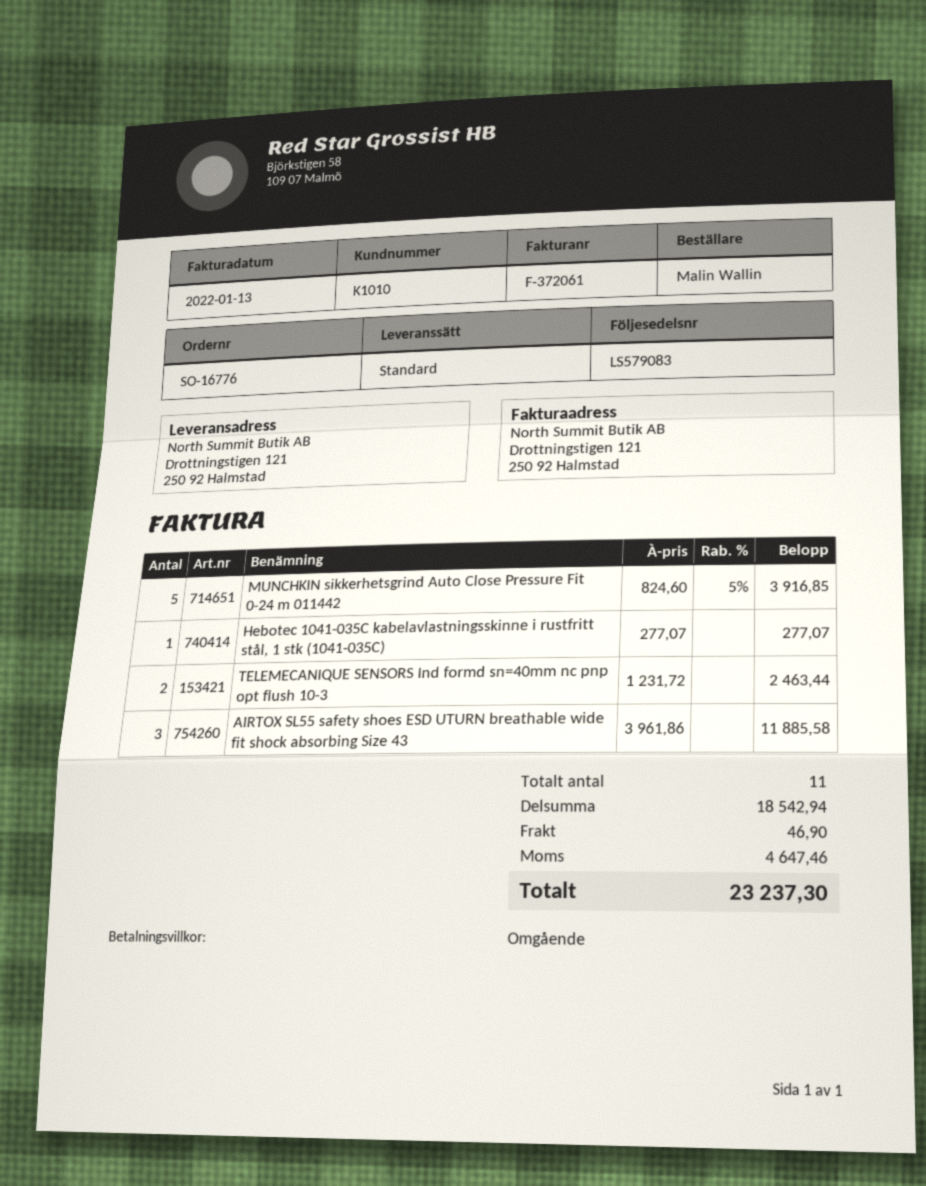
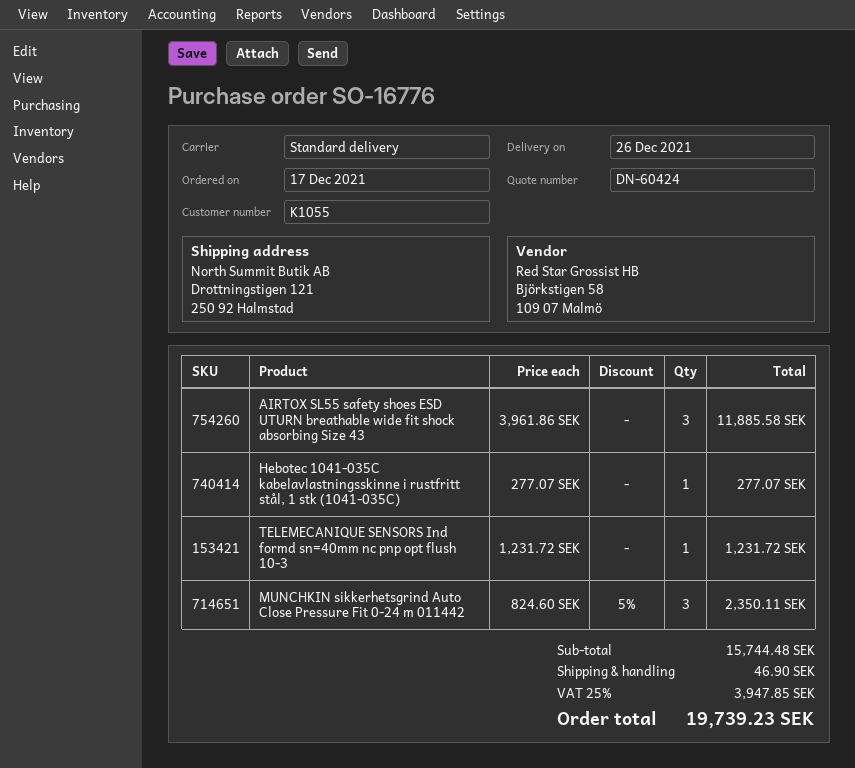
customer number: K1010 -> K1055
MUNCHKIN sikkerhetsgrind Auto Close Pressure Fit 0-24 m 011442: 5 x 824.60 - 5% = 3916.85 -> 3 x 824.60 - 5% = 2350.11
TELEMECANIQUE SENSORS Ind formd sn=40mm nc pnp opt flush 10-3: 2 x 1231.72 = 2463.44 -> 1 x 1231.72 = 1231.72
subtotal: 18542.94 -> 15744.48
tax: 4647.46 -> 3947.85
total: 23237.30 -> 19739.23

